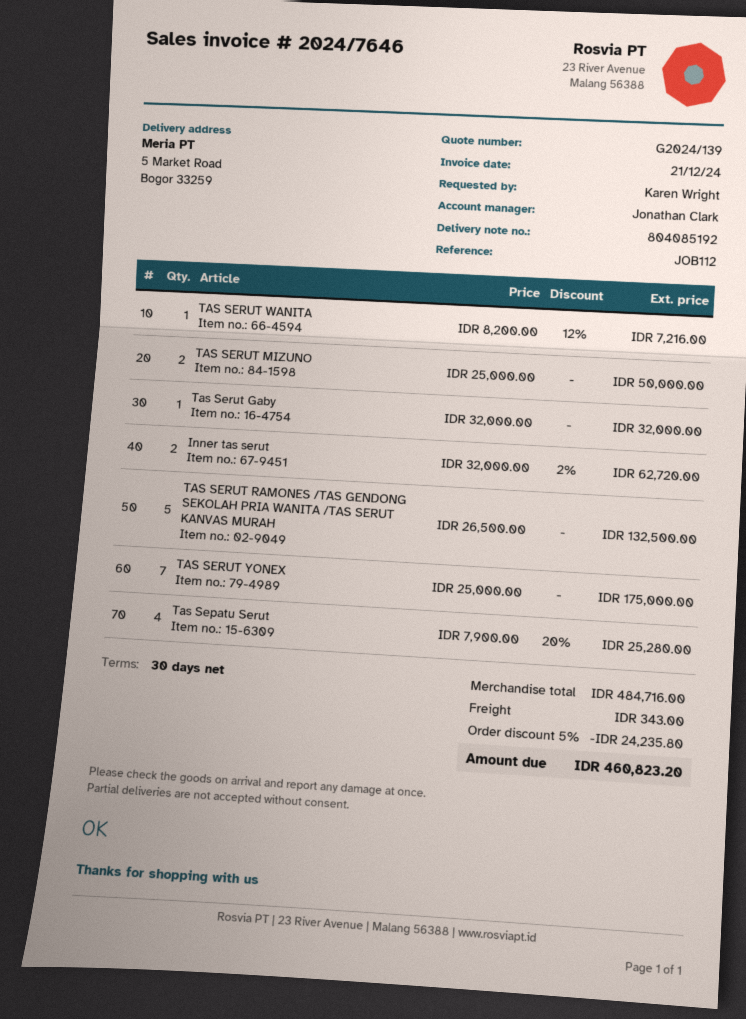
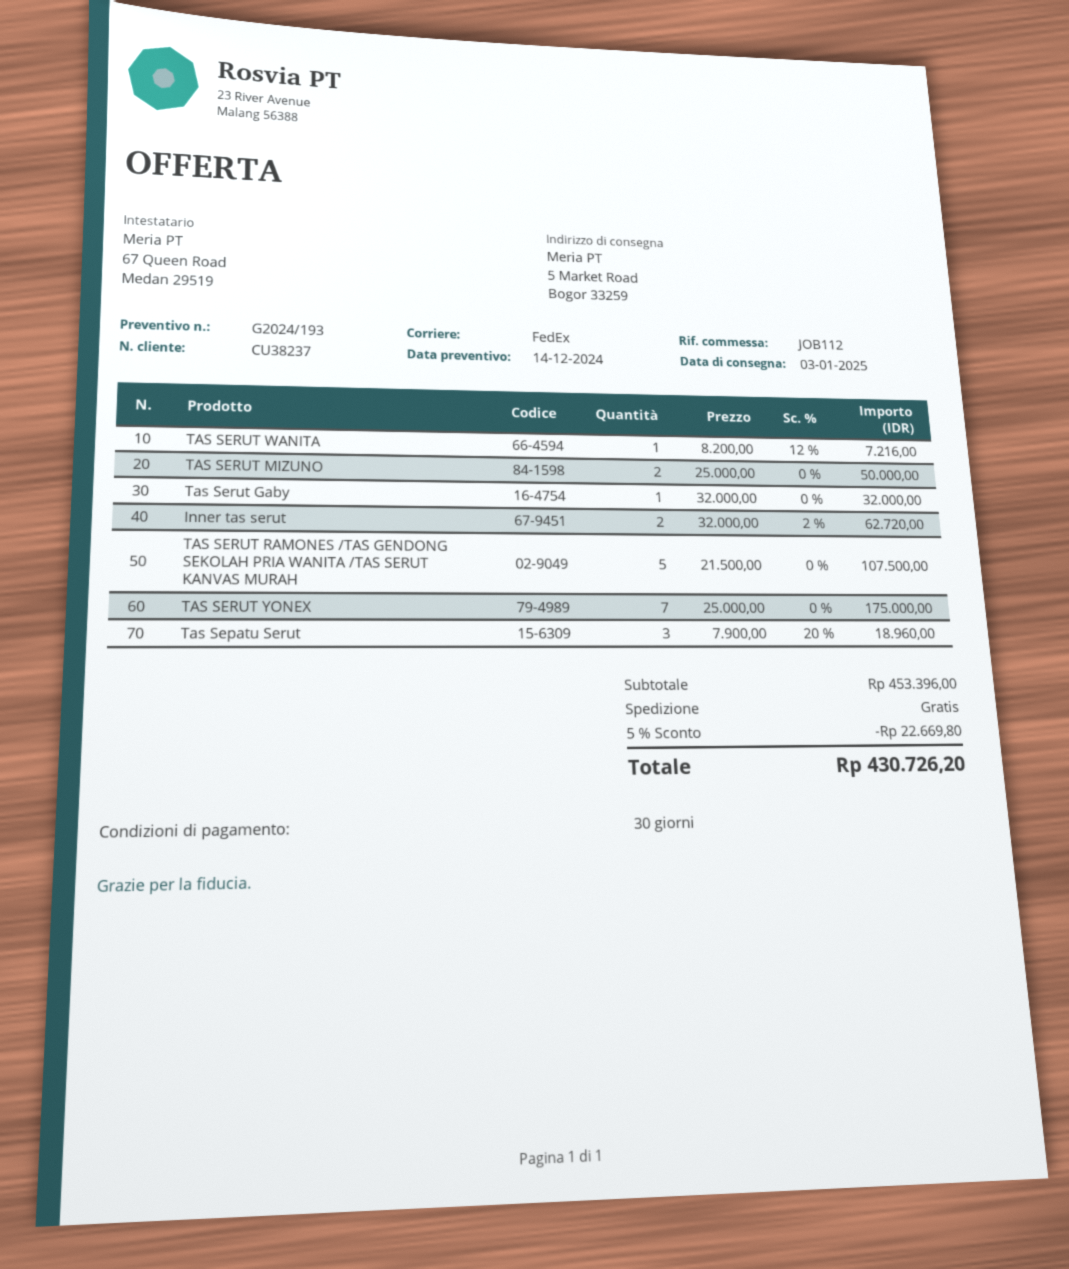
quote number: G2024/139 -> G2024/193
TAS SERUT RAMONES /TAS GENDONG SEKOLAH PRIA WANITA /TAS SERUT KANVAS MURAH: 5 x 26500.00 = 132500.00 -> 5 x 21500.00 = 107500.00
Tas Sepatu Serut: 4 x 7900.00 - 20% = 25280.00 -> 3 x 7900.00 - 20% = 18960.00
subtotal: 484716.00 -> 453396.00
discount: 5% = 24235.80 -> 5% = 22669.80
shipping: 343.00 -> 0.00
total: 460823.20 -> 430726.20

